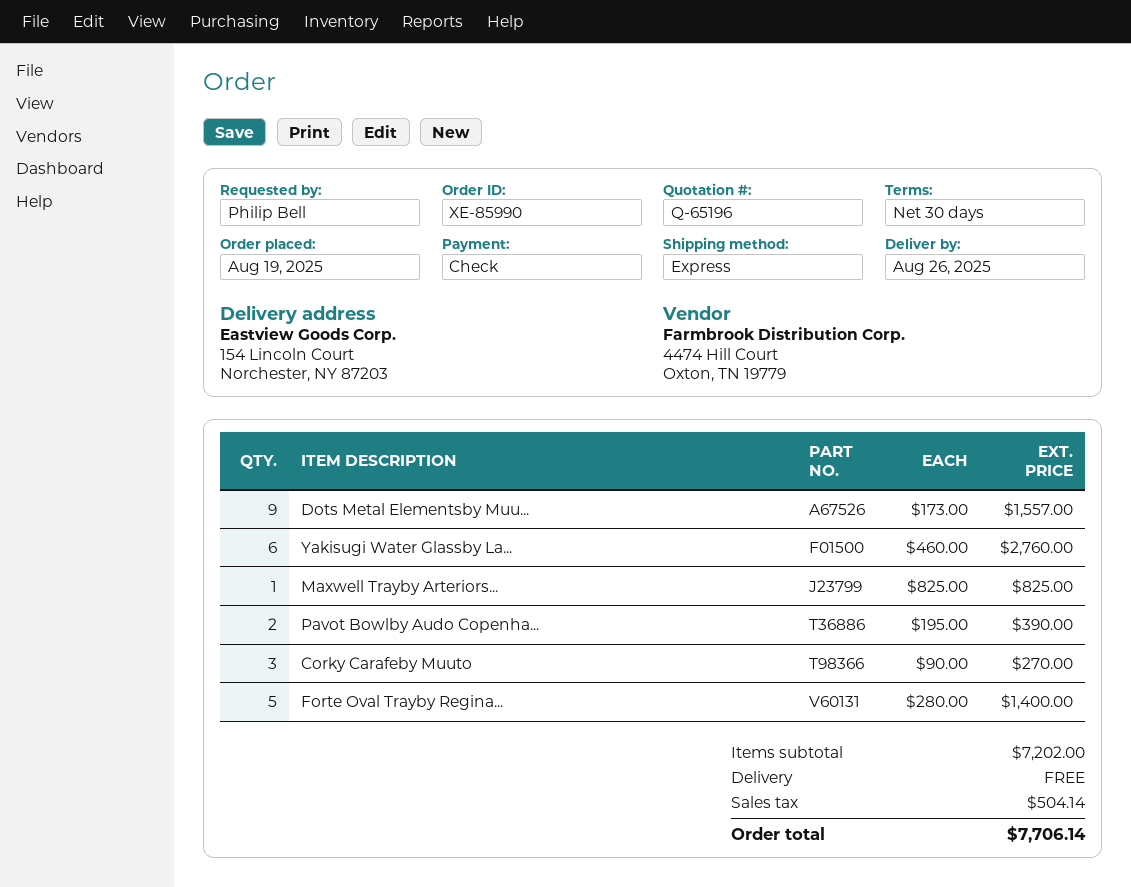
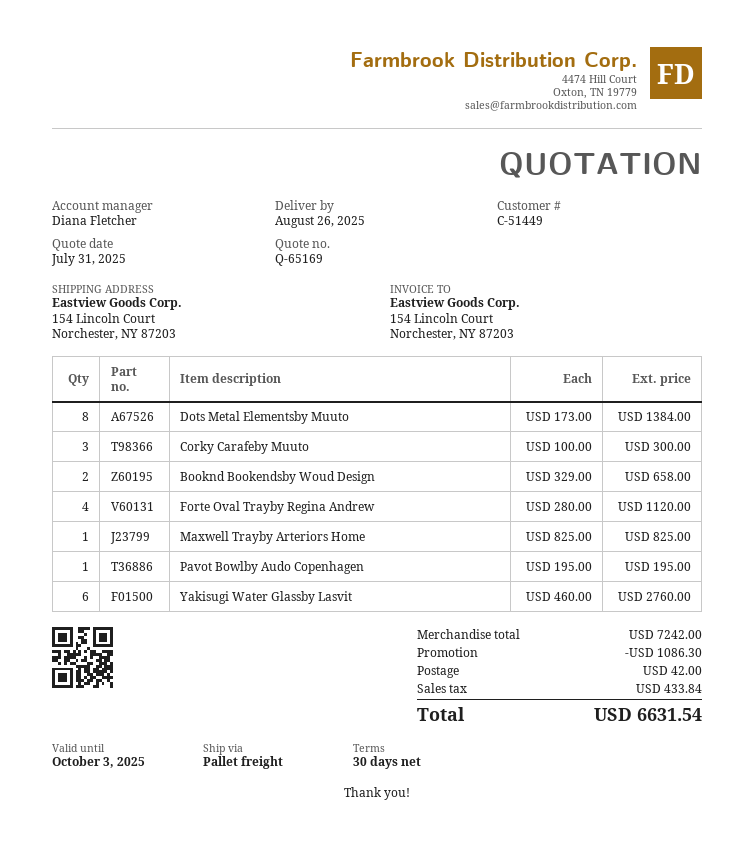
quote number: Q-65196 -> Q-65169
shipping method: express -> pallet freight
Dots Metal Elementsby Muu...: 9 x 173.00 = 1557.00 -> 8 x 173.00 = 1384.00
Pavot Bowlby Audo Copenha...: 2 x 195.00 = 390.00 -> 1 x 195.00 = 195.00
Corky Carafeby Muuto: 3 x 90.00 = 270.00 -> 3 x 100.00 = 300.00
Forte Oval Trayby Regina...: 5 x 280.00 = 1400.00 -> 4 x 280.00 = 1120.00
Booknd Bookendsby Woud Design: none -> 2 x 329.00 = 658.00
subtotal: 7202.00 -> 7242.00
discount: none -> 1086.30
shipping: 0.00 -> 42.00
tax: 504.14 -> 433.84
total: 7706.14 -> 6631.54

